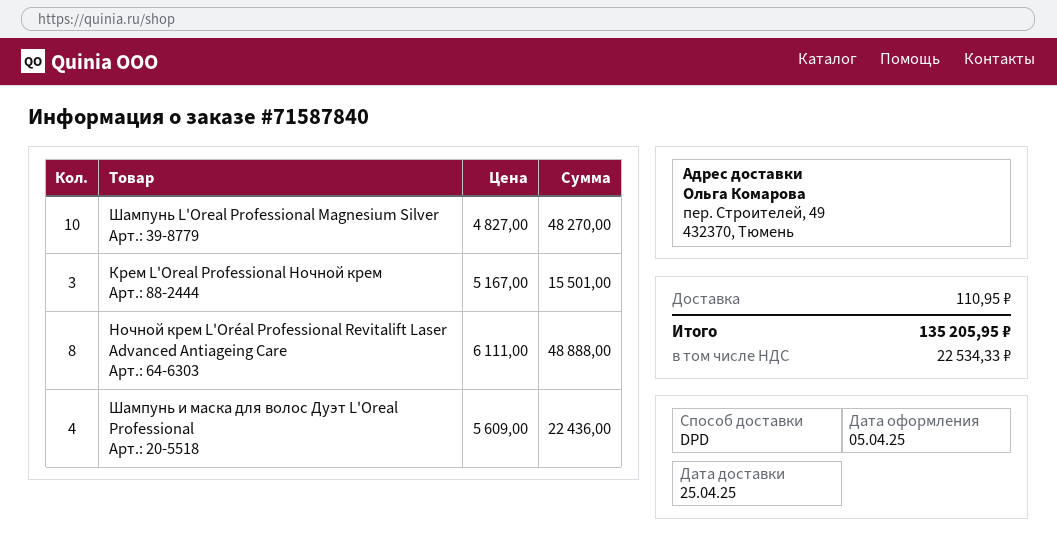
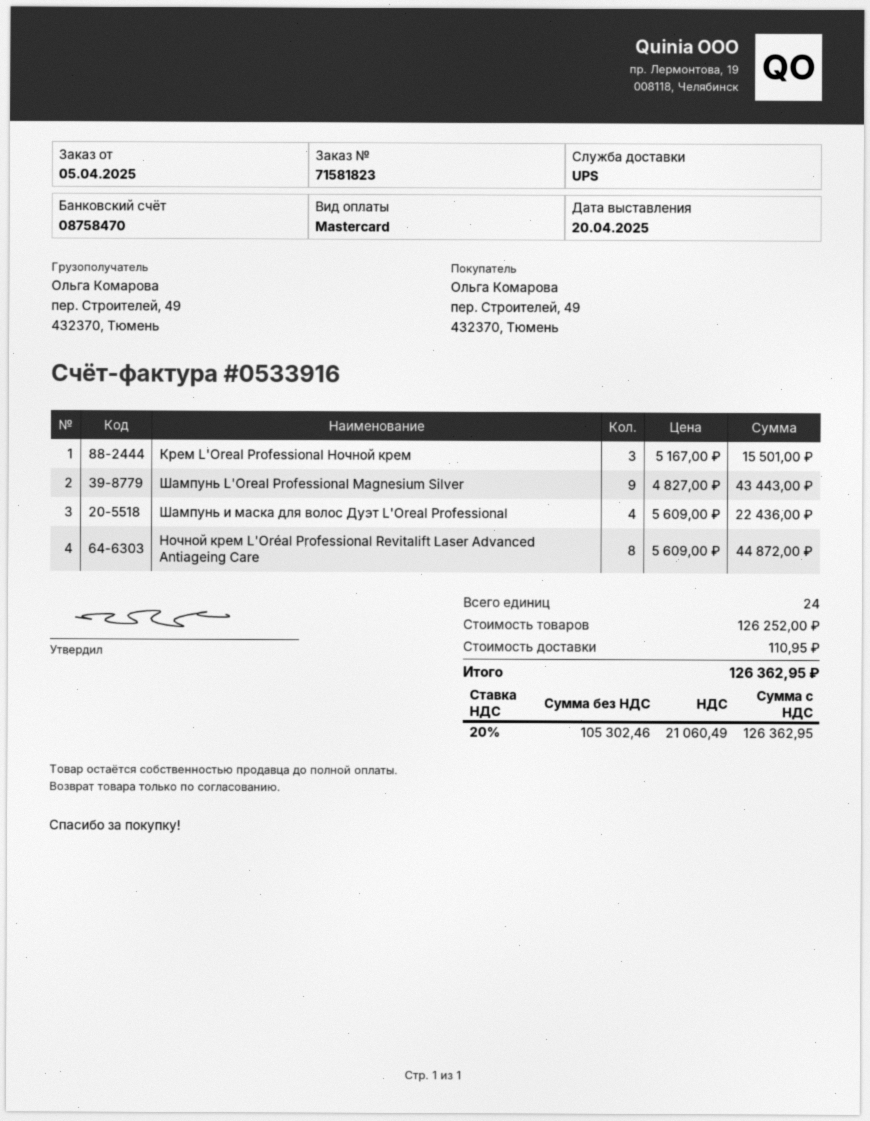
order number: 71587840 -> 71581823
shipping method: DPD -> UPS
Шампунь L'Oreal Professional Magnesium Silver: 10 x 4827.00 = 48270.00 -> 9 x 4827.00 = 43443.00
Ночной крем L'Oréal Professional Revitalift Laser Advanced Antiageing Care: 8 x 6111.00 = 48888.00 -> 8 x 5609.00 = 44872.00
tax: 22534.33 -> 21060.49
total: 135205.95 -> 126362.95

